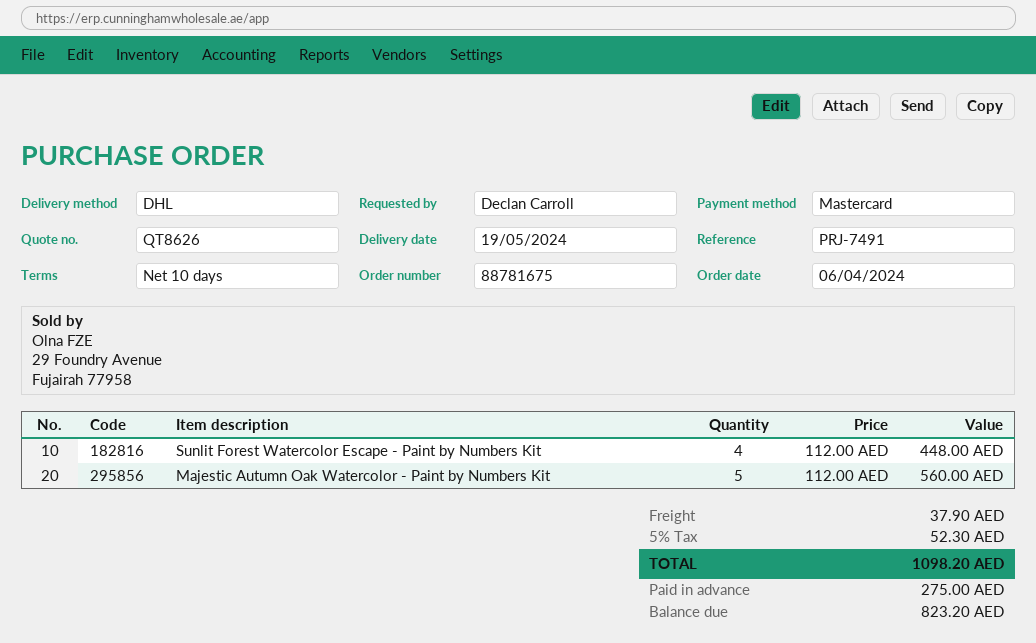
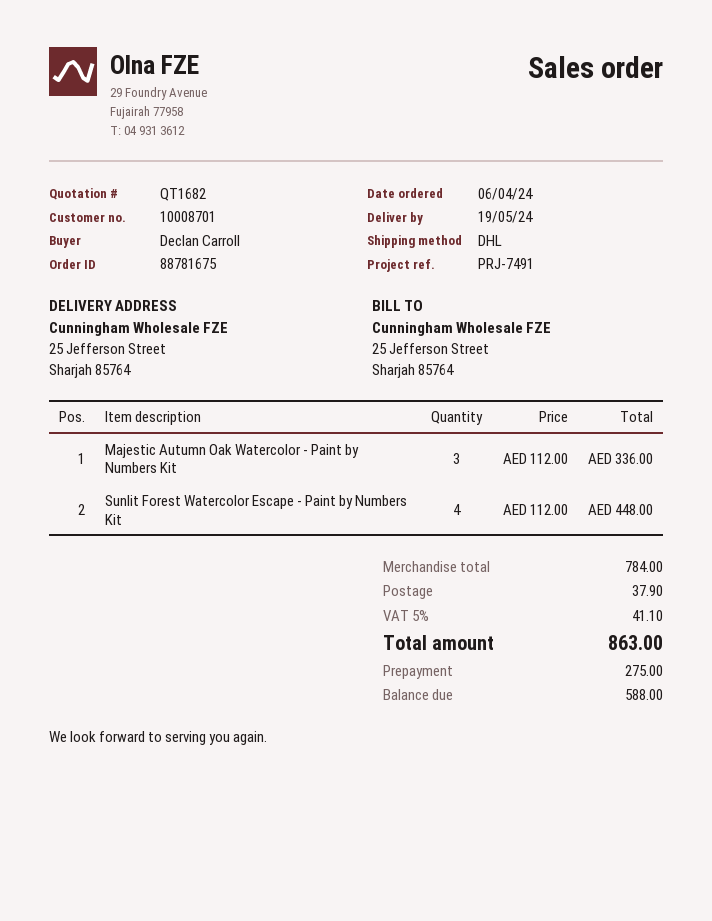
quote number: QT8626 -> QT1682
Majestic Autumn Oak Watercolor - Paint by Numbers Kit: 5 x 112.00 = 560.00 -> 3 x 112.00 = 336.00
tax: 5% = 52.30 -> 5% = 41.10
total: 1098.20 -> 863.00
balance: 823.20 -> 588.00

